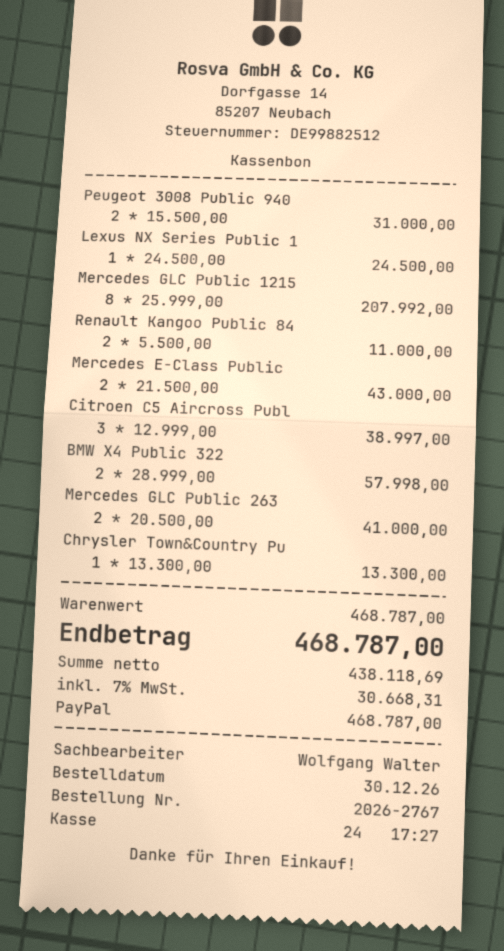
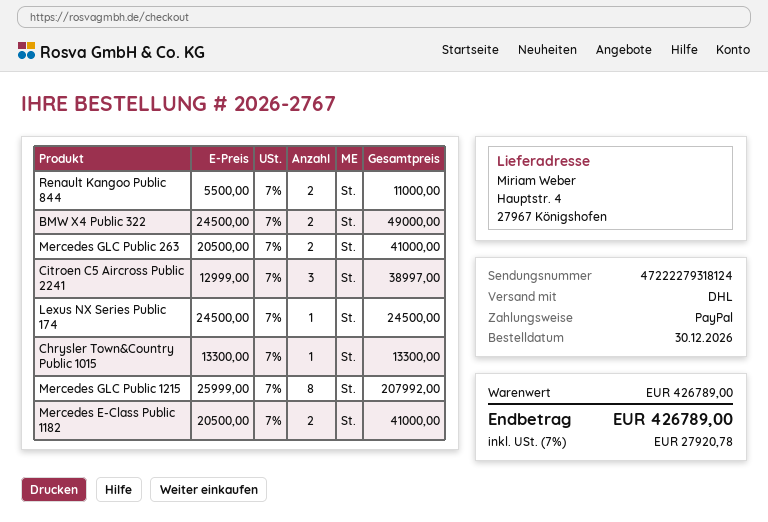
Peugeot 3008 Public 940: 2 x 15500.00 = 31000.00 -> none
Mercedes E-Class Public: 2 x 21500.00 = 43000.00 -> 2 x 20500.00 = 41000.00
BMW X4 Public 322: 2 x 28999.00 = 57998.00 -> 2 x 24500.00 = 49000.00
subtotal: 468787.00 -> 426789.00
tax: 7% = 30668.31 -> 7% = 27920.78
total: 468787.00 -> 426789.00

